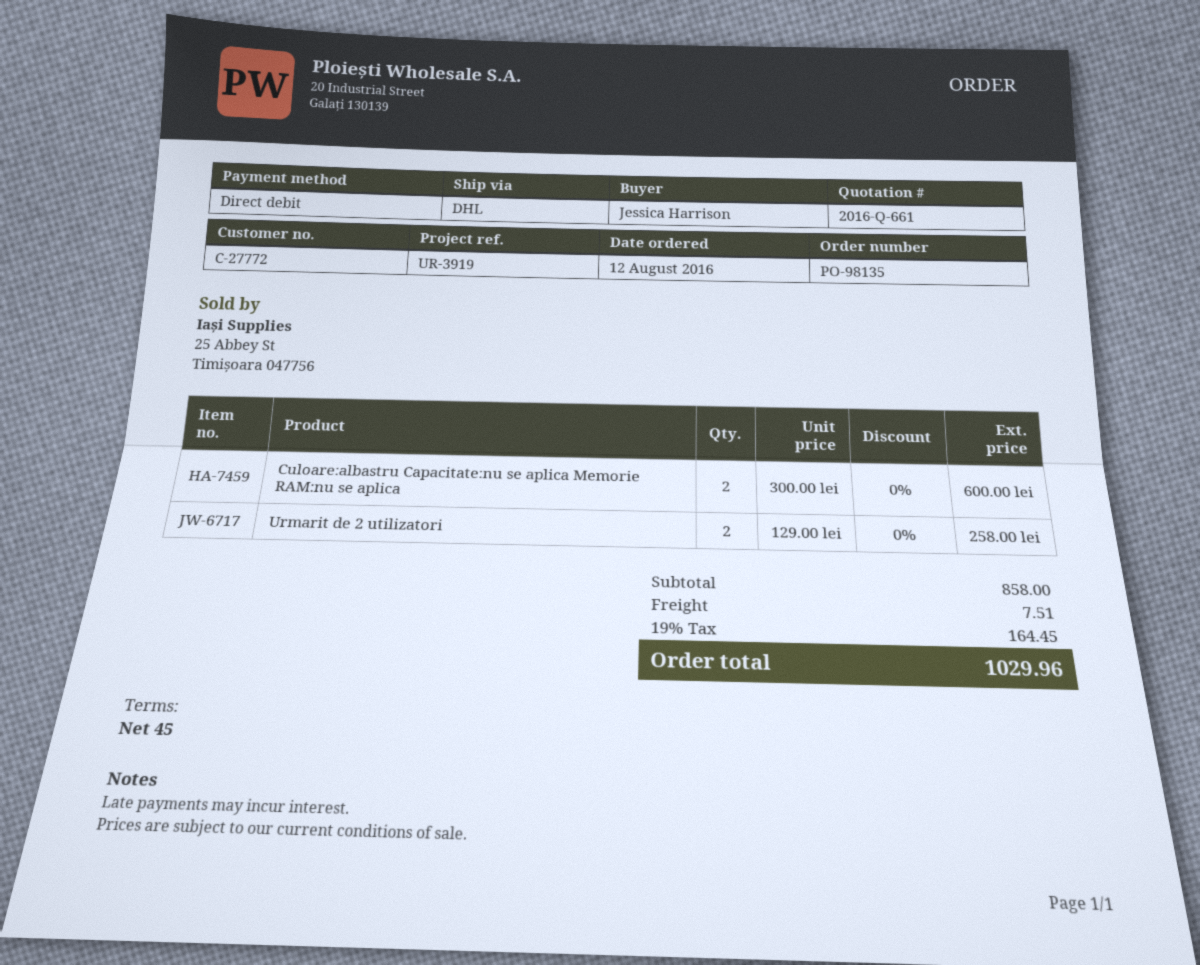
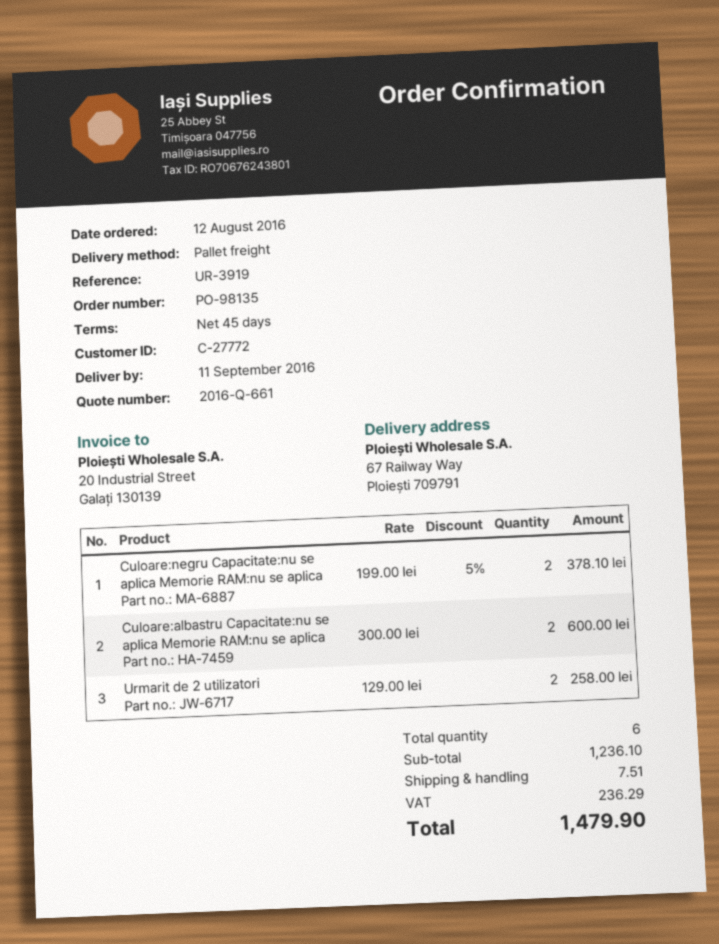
shipping method: DHL -> pallet freight
Culoare:negru Capacitate:nu se aplica Memorie RAM:nu se aplica: none -> 2 x 199.00 - 5% = 378.10
subtotal: 858.00 -> 1236.10
tax: 164.45 -> 236.29
total: 1029.96 -> 1479.90

